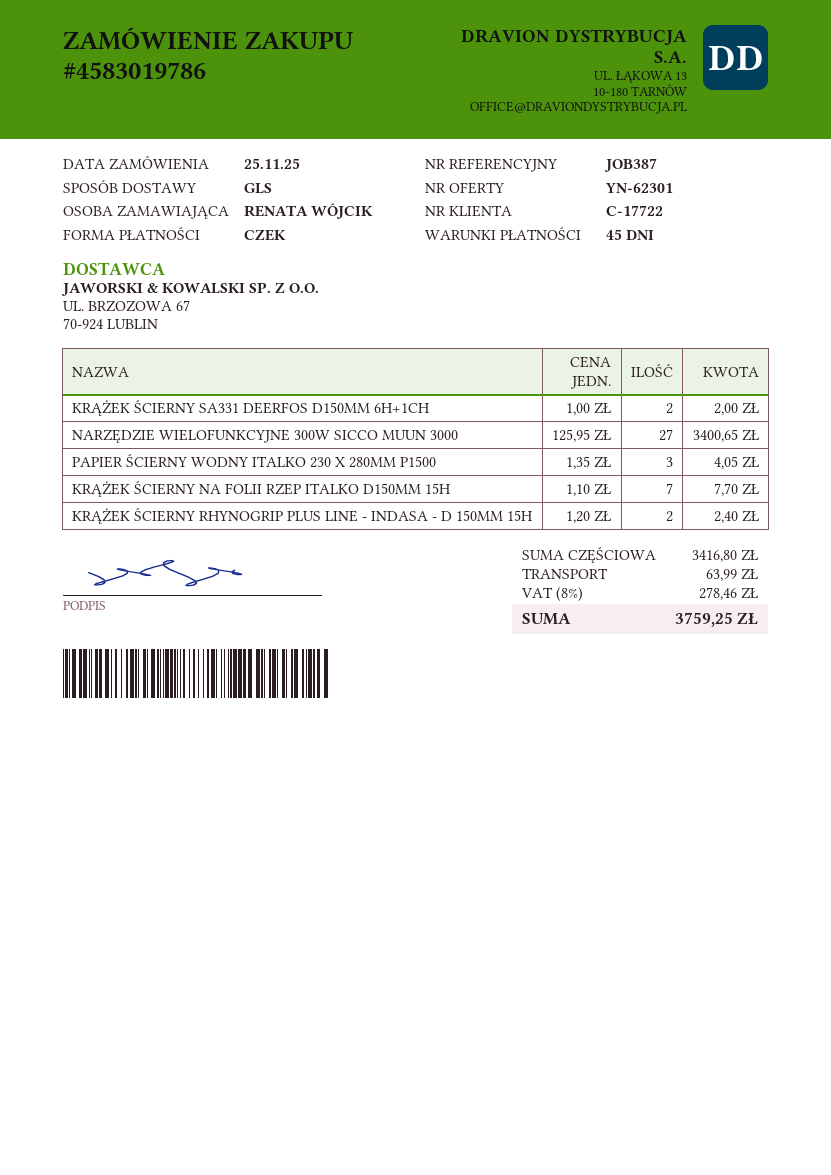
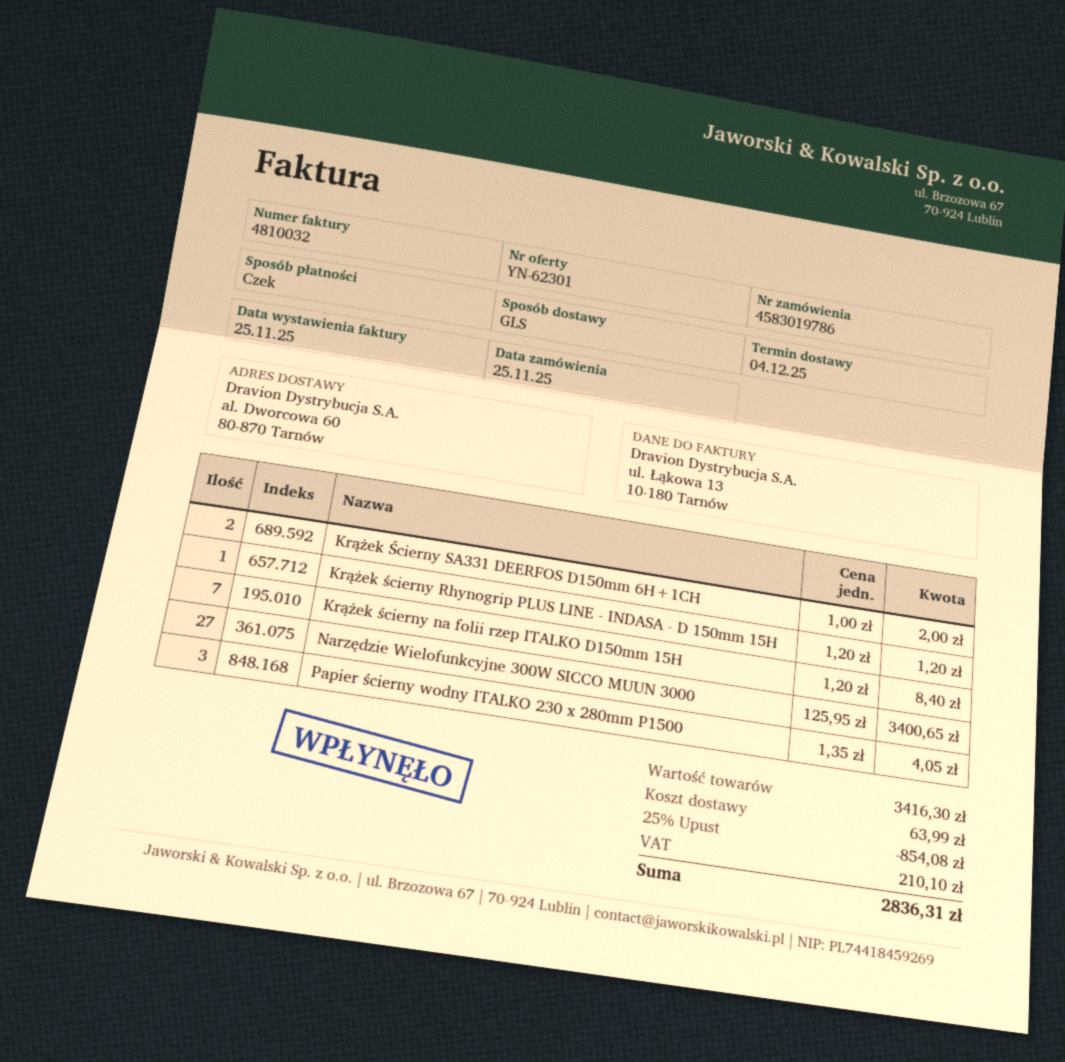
KRĄŻEK ŚCIERNY NA FOLII RZEP ITALKO D150MM 15H: 7 x 1.10 = 7.70 -> 7 x 1.20 = 8.40
KRĄŻEK ŚCIERNY RHYNOGRIP PLUS LINE - INDASA - D 150MM 15H: 2 x 1.20 = 2.40 -> 1 x 1.20 = 1.20
subtotal: 3416.80 -> 3416.30
discount: none -> 25% = 854.08
tax: 278.46 -> 210.10
total: 3759.25 -> 2836.31

